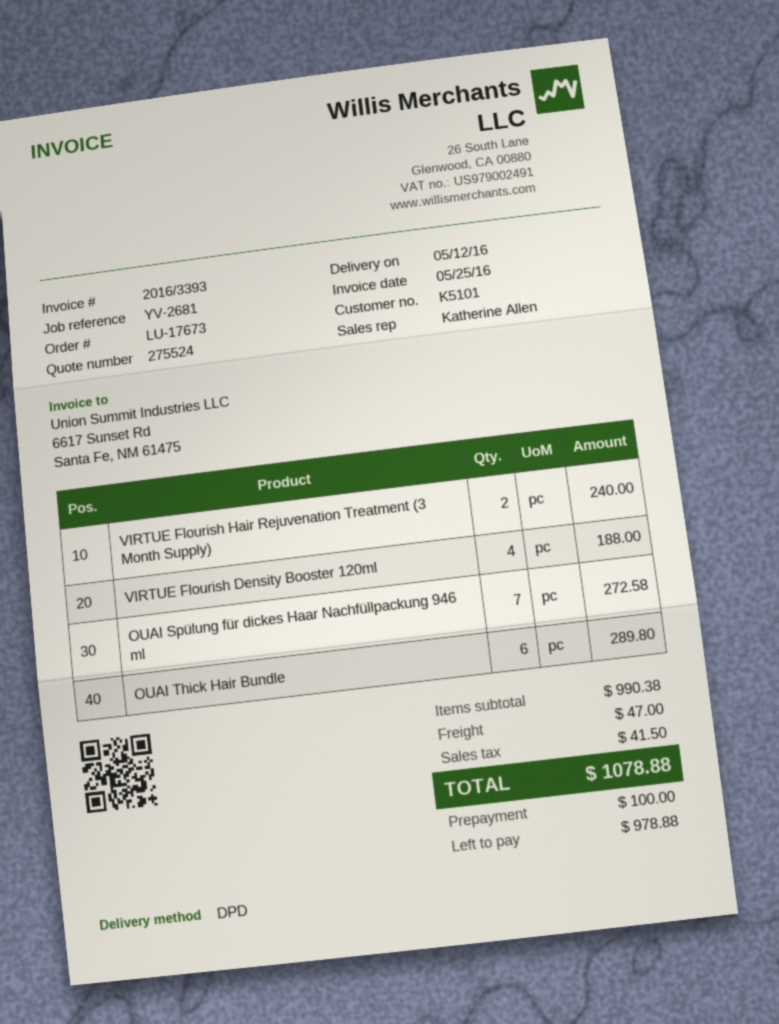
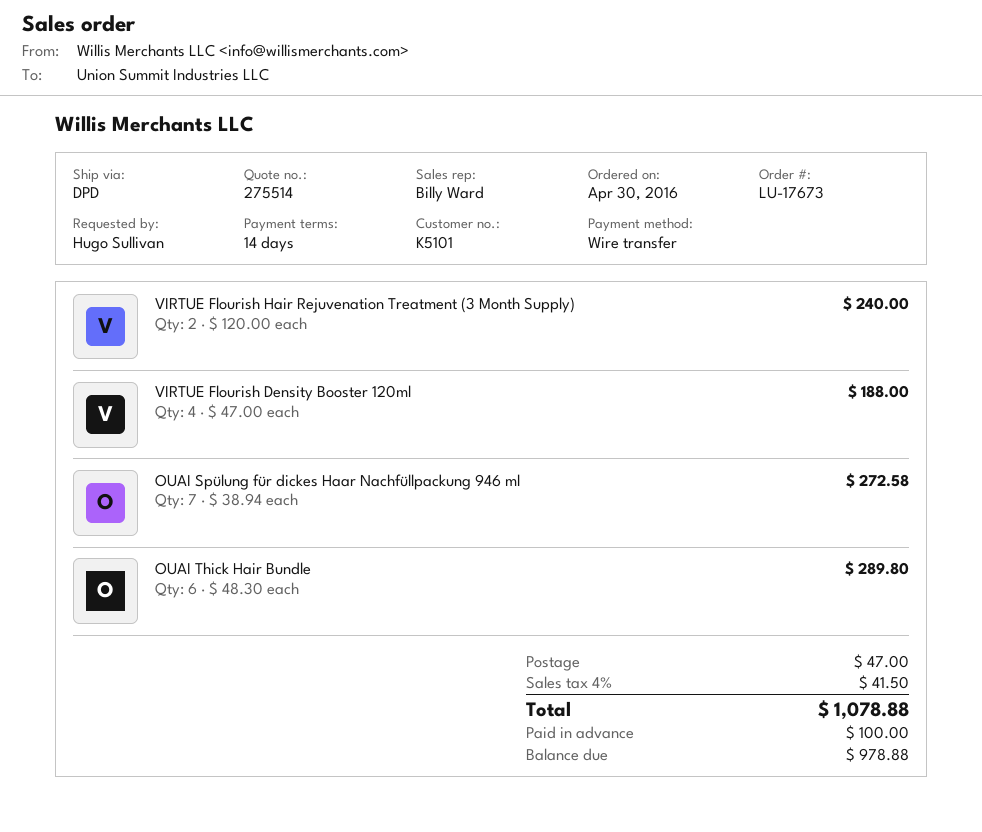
quote number: 275524 -> 275514
sales rep: Katherine Allen -> Billy Ward

